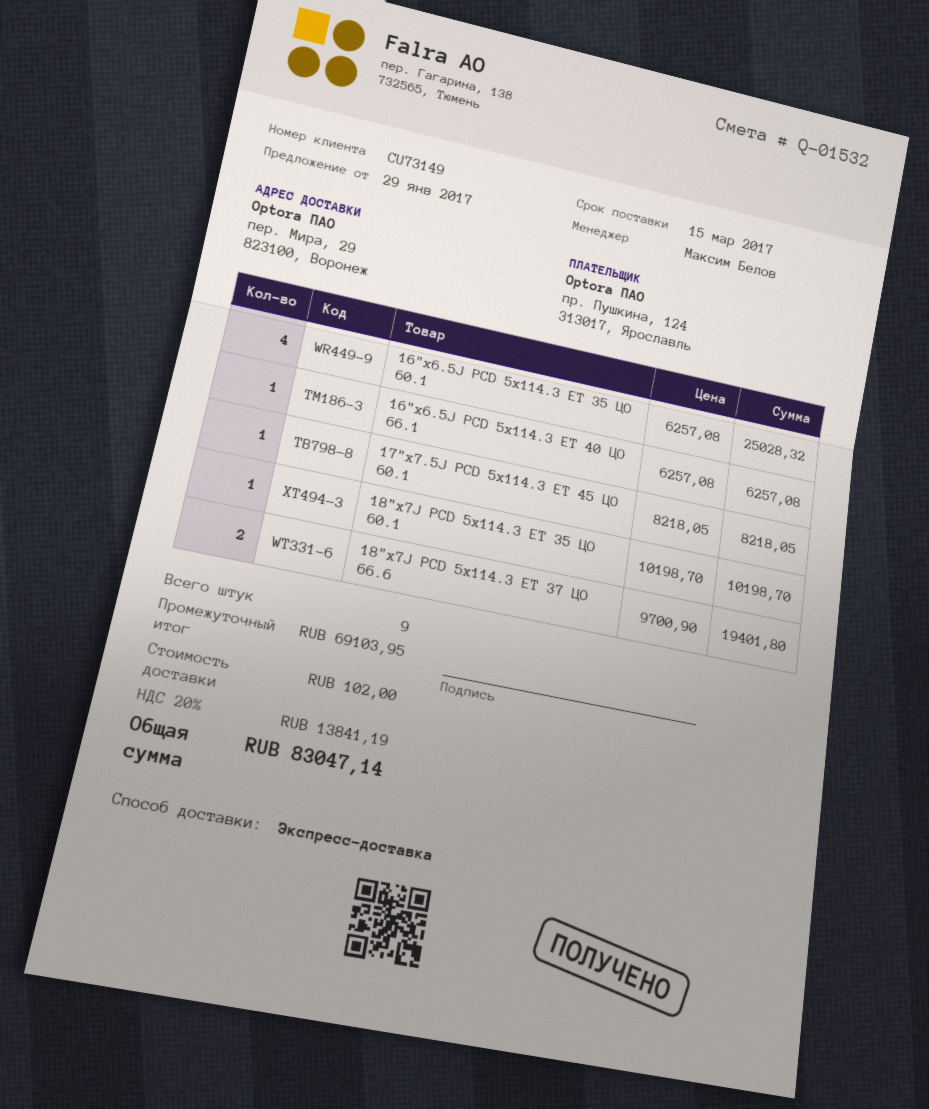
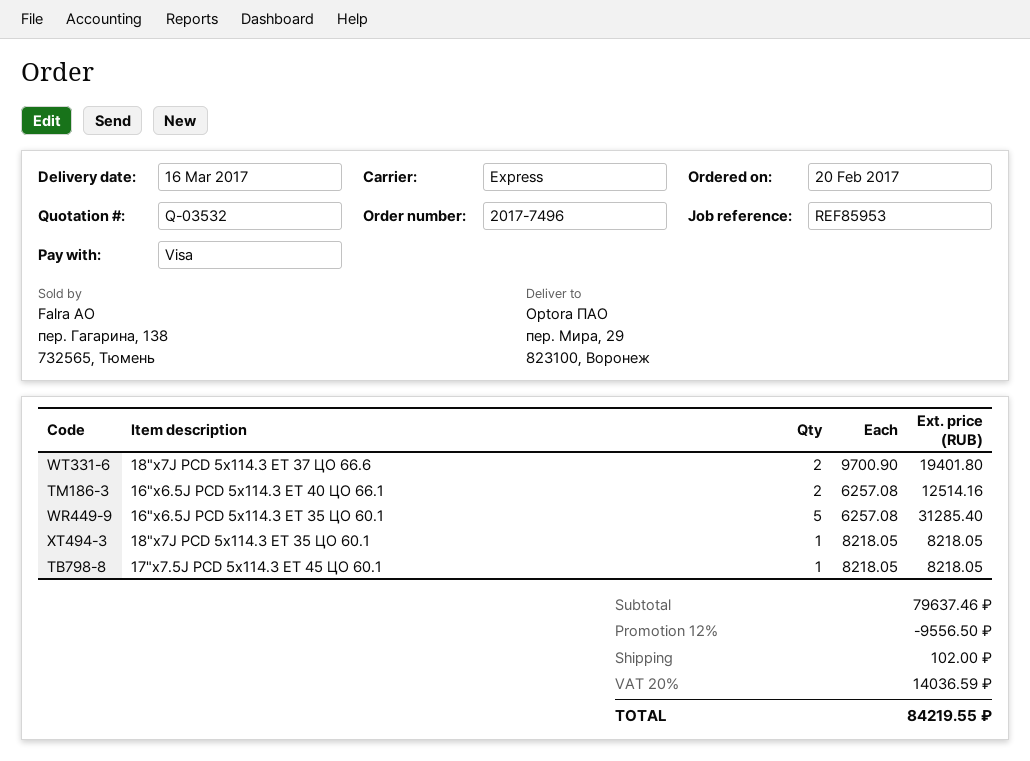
quote number: Q-01532 -> Q-03532
delivery date: 2017-03-15 -> 2017-03-16
16"x6.5J PCD 5x114.3 ЕТ 35 ЦО 60.1: 4 x 6257.08 = 25028.32 -> 5 x 6257.08 = 31285.40
16"x6.5J PCD 5x114.3 ЕТ 40 ЦО 66.1: 1 x 6257.08 = 6257.08 -> 2 x 6257.08 = 12514.16
18"x7J PCD 5x114.3 ЕТ 35 ЦО 60.1: 1 x 10198.70 = 10198.70 -> 1 x 8218.05 = 8218.05
subtotal: 69103.95 -> 79637.46
discount: none -> 12% = 9556.50
tax: 20% = 13841.19 -> 20% = 14036.59
total: 83047.14 -> 84219.55

